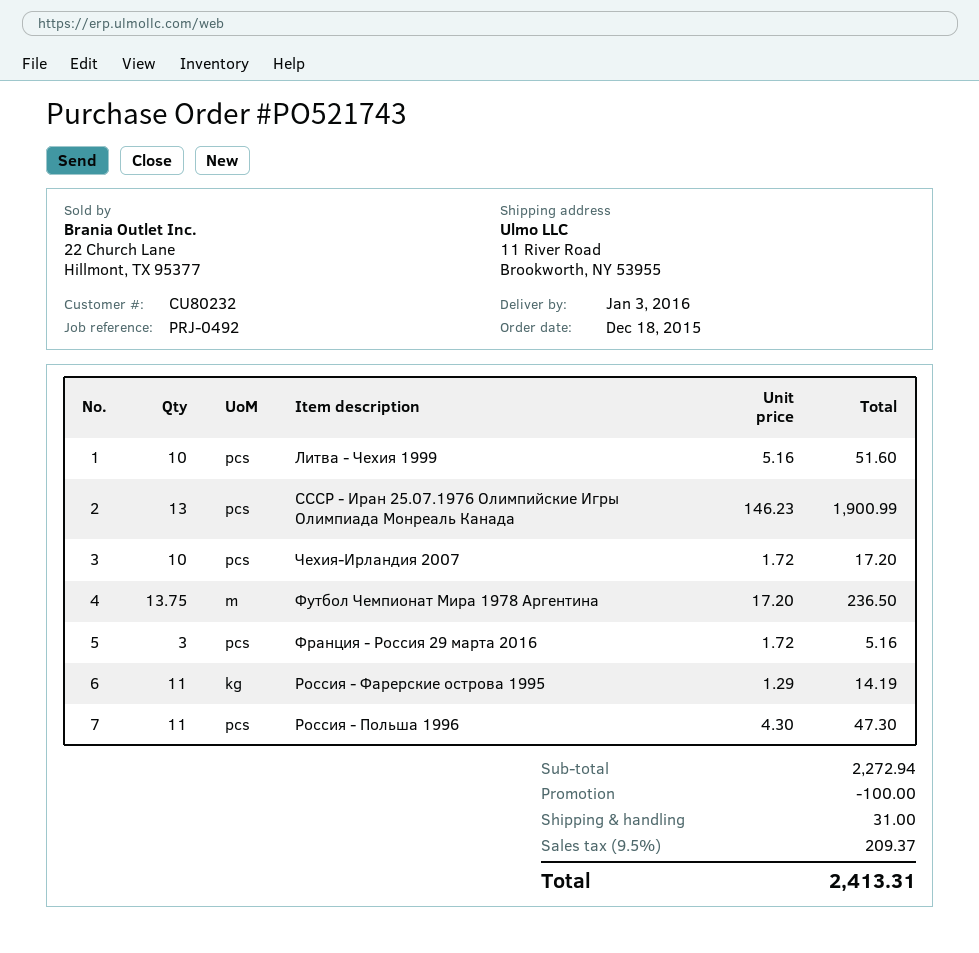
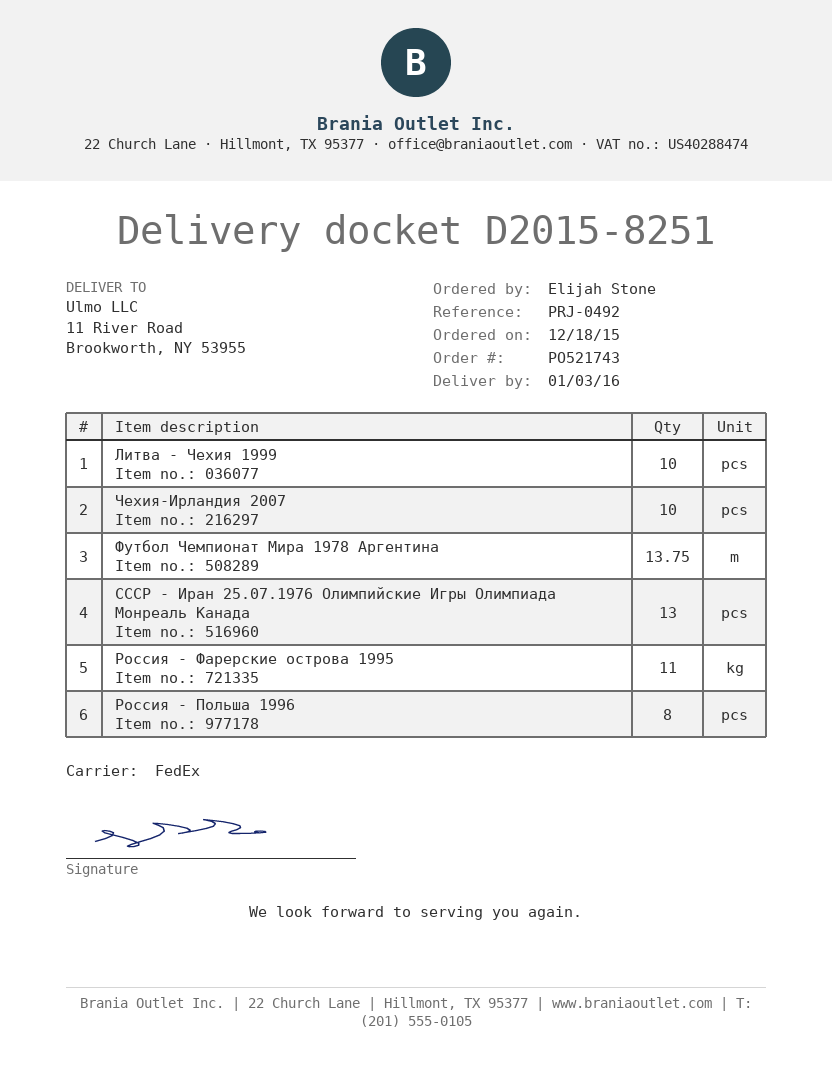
Франция - Россия 29 марта 2016: 3 -> none
Россия - Польша 1996: 11 -> 8

